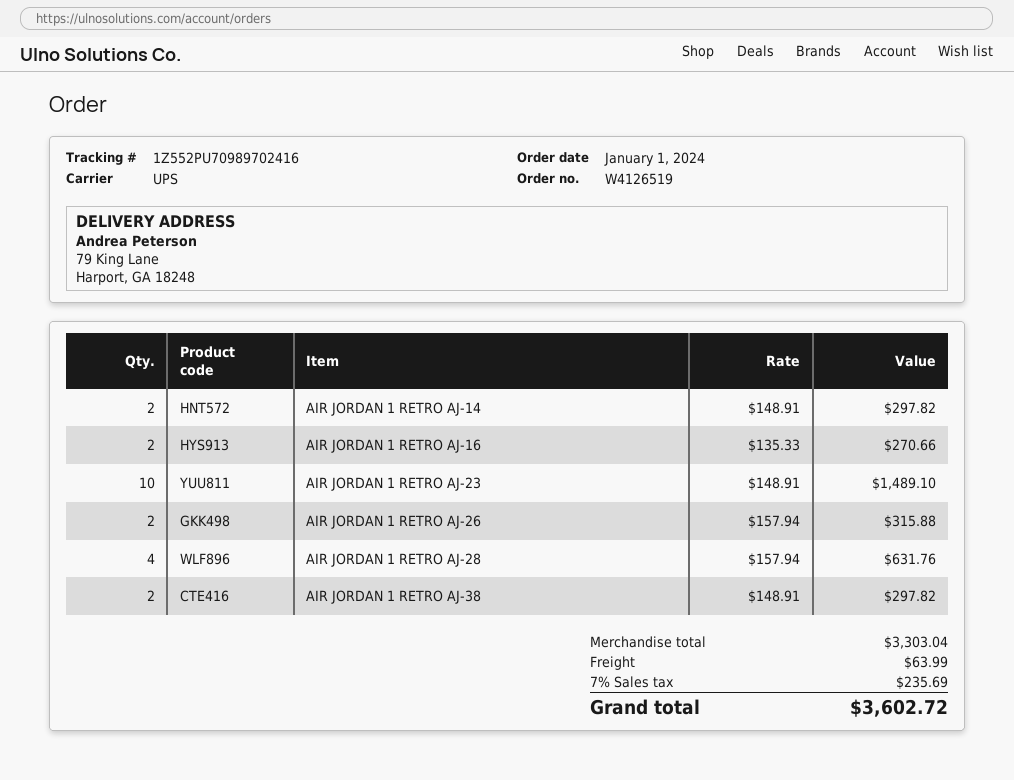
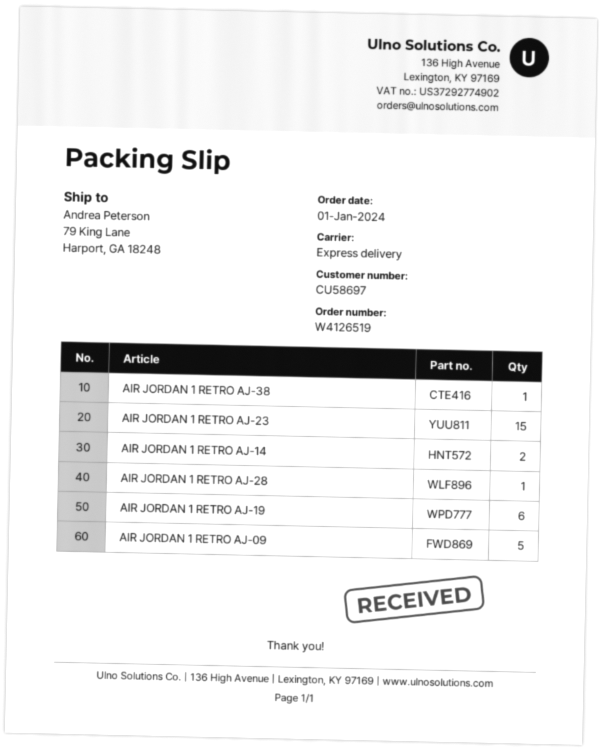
shipping method: UPS -> express
AIR JORDAN 1 RETRO AJ-16: 2 -> none
AIR JORDAN 1 RETRO AJ-23: 10 -> 15
AIR JORDAN 1 RETRO AJ-26: 2 -> none
AIR JORDAN 1 RETRO AJ-28: 4 -> 1
AIR JORDAN 1 RETRO AJ-38: 2 -> 1
AIR JORDAN 1 RETRO AJ-19: none -> 6
AIR JORDAN 1 RETRO AJ-09: none -> 5

